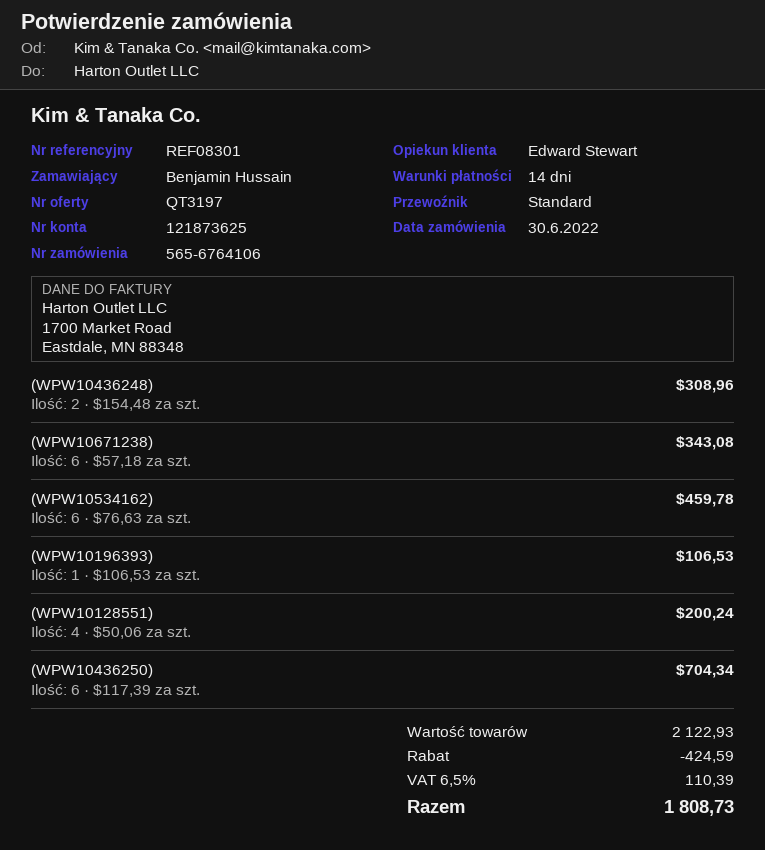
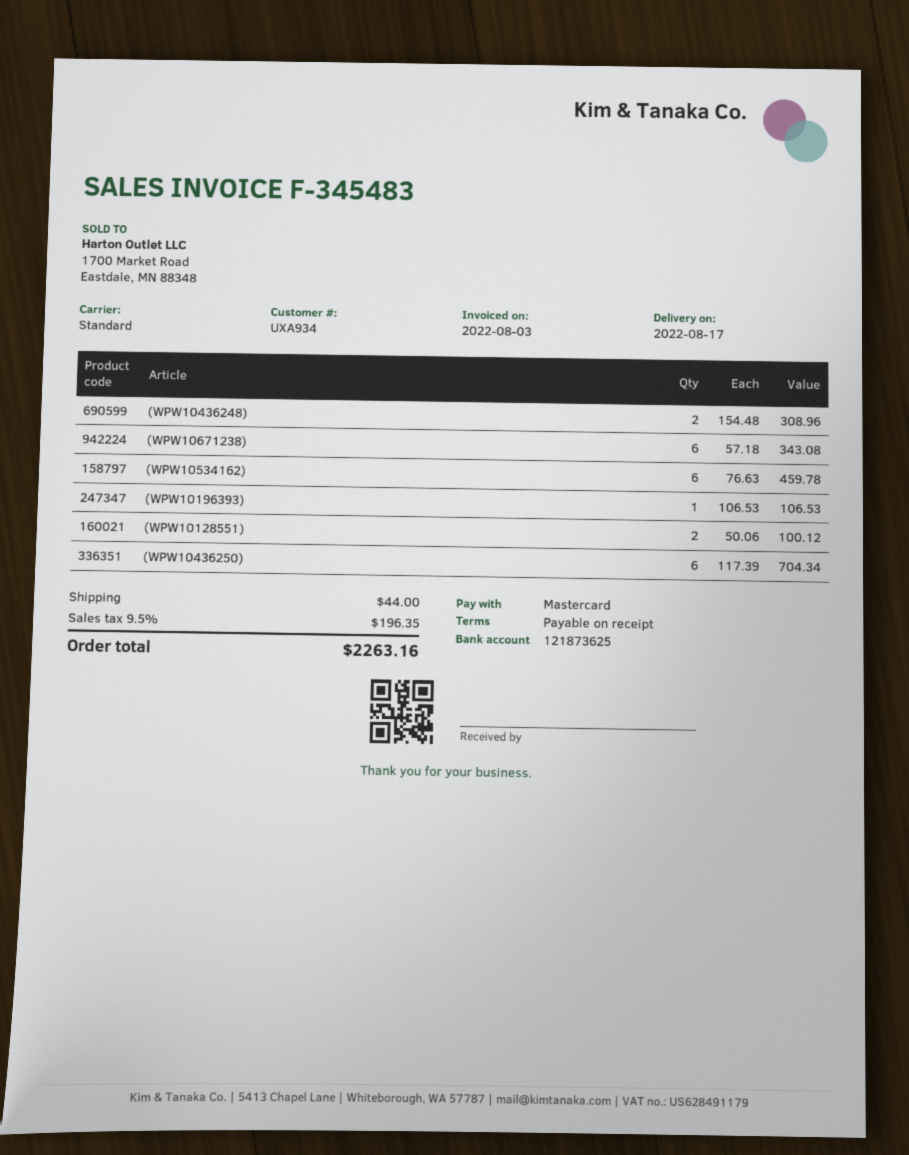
payment terms: 14 days -> on receipt
(WPW10128551): 4 x 50.06 = 200.24 -> 2 x 50.06 = 100.12
discount: 424.59 -> none
shipping: none -> 44.00
tax: 6.5% = 110.39 -> 9.5% = 196.35
total: 1808.73 -> 2263.16

